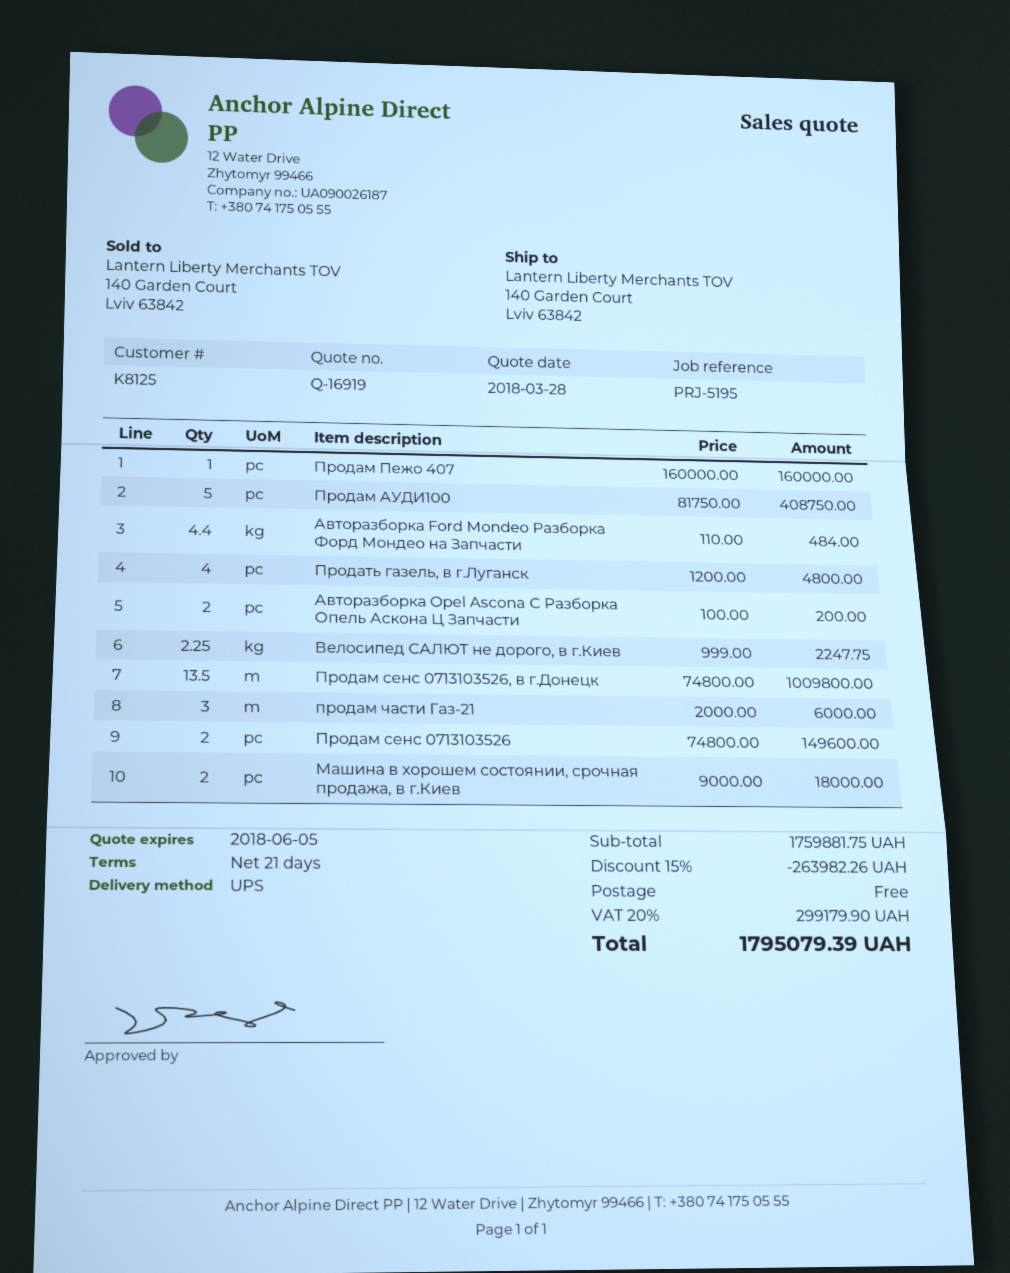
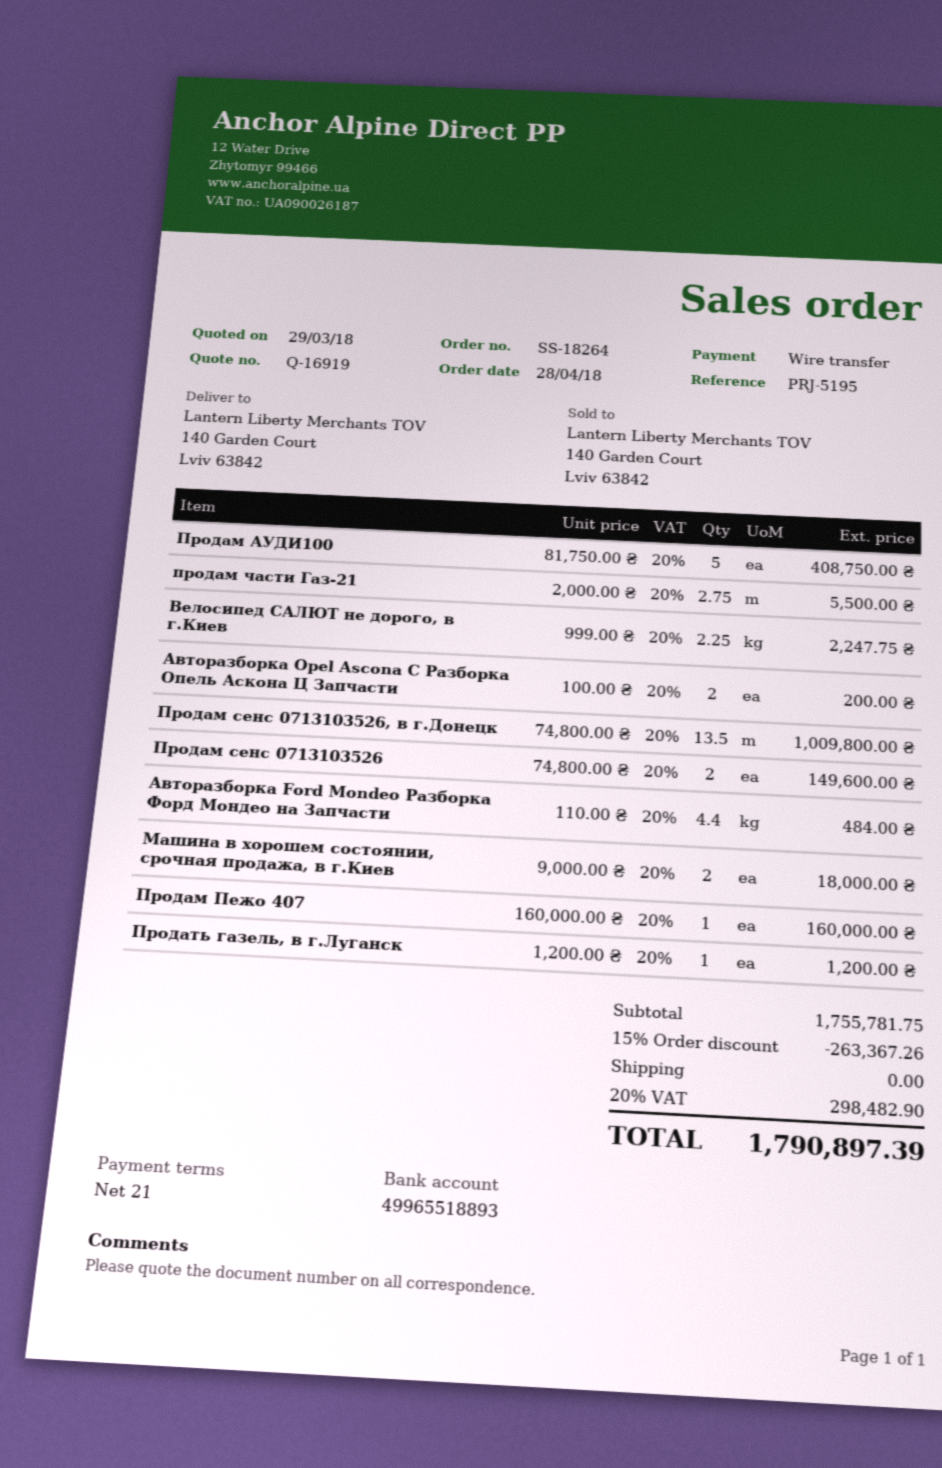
quote date: 2018-03-28 -> 2018-03-29
Продать газель, в г.Луганск: 4 x 1200.00 = 4800.00 -> 1 x 1200.00 = 1200.00
продам части Газ-21: 3 x 2000.00 = 6000.00 -> 2.75 x 2000.00 = 5500.00
subtotal: 1759881.75 -> 1755781.75
discount: 15% = 263982.26 -> 15% = 263367.26
tax: 20% = 299179.90 -> 20% = 298482.90
total: 1795079.39 -> 1790897.39

